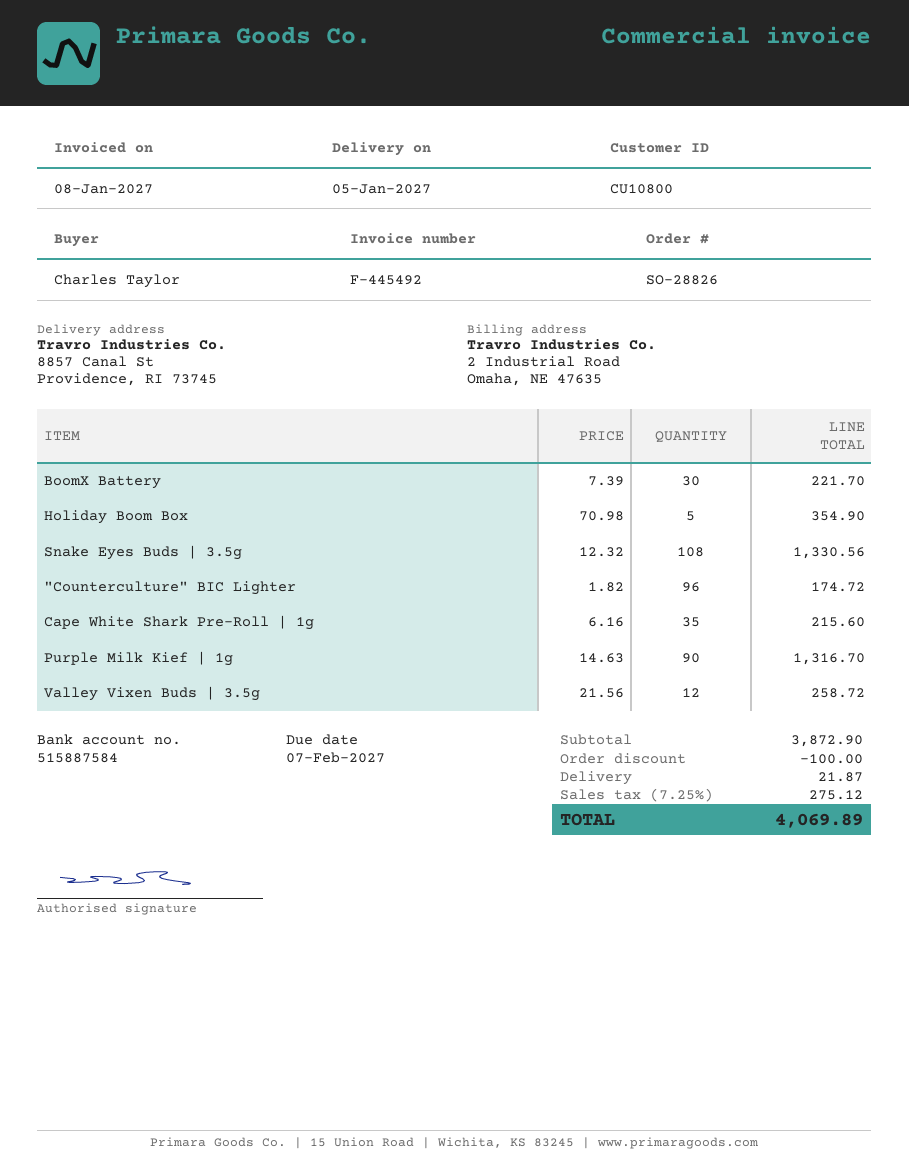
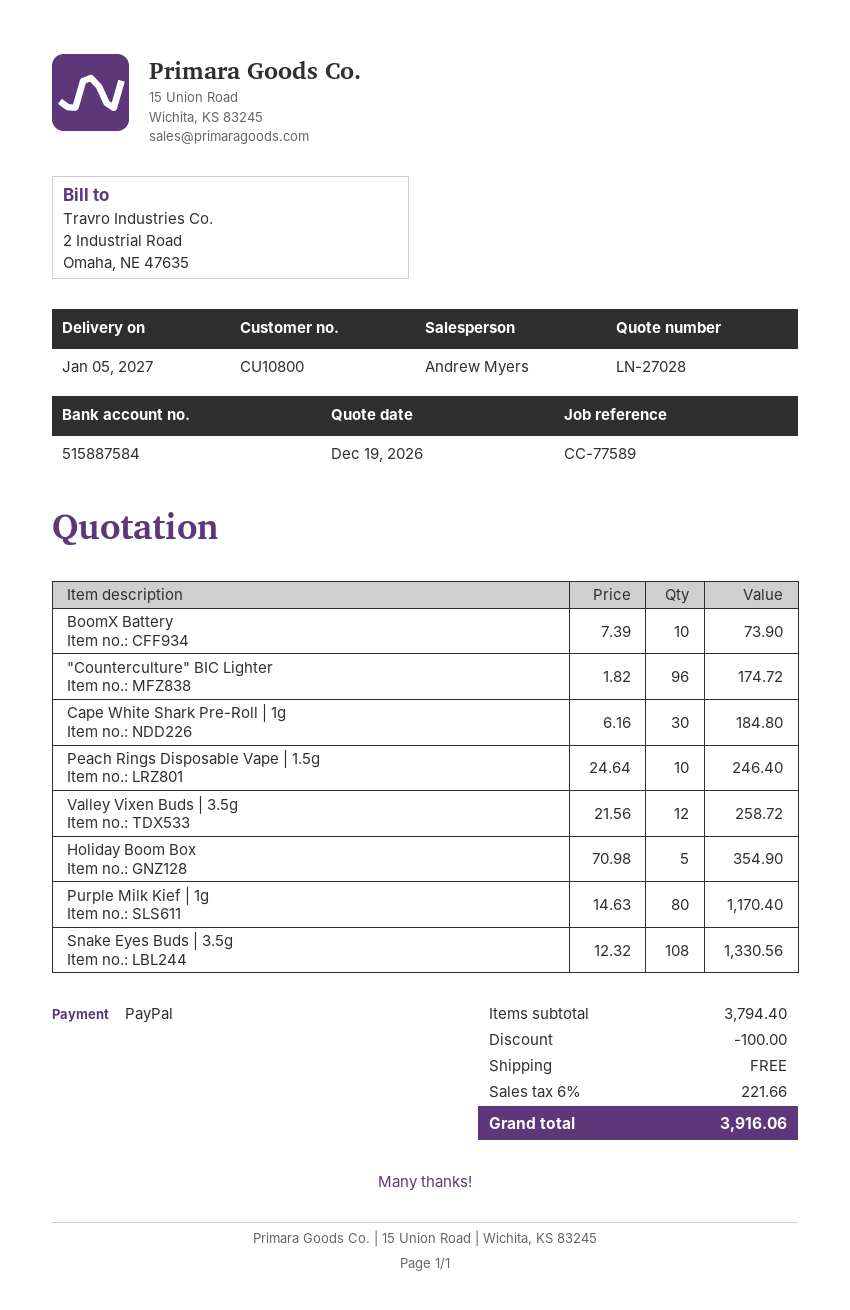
BoomX Battery: 30 x 7.39 = 221.70 -> 10 x 7.39 = 73.90
Cape White Shark Pre-Roll | 1g: 35 x 6.16 = 215.60 -> 30 x 6.16 = 184.80
Purple Milk Kief | 1g: 90 x 14.63 = 1316.70 -> 80 x 14.63 = 1170.40
Peach Rings Disposable Vape | 1.5g: none -> 10 x 24.64 = 246.40
subtotal: 3872.90 -> 3794.40
shipping: 21.87 -> 0.00
tax: 7.25% = 275.12 -> 6% = 221.66
total: 4069.89 -> 3916.06

